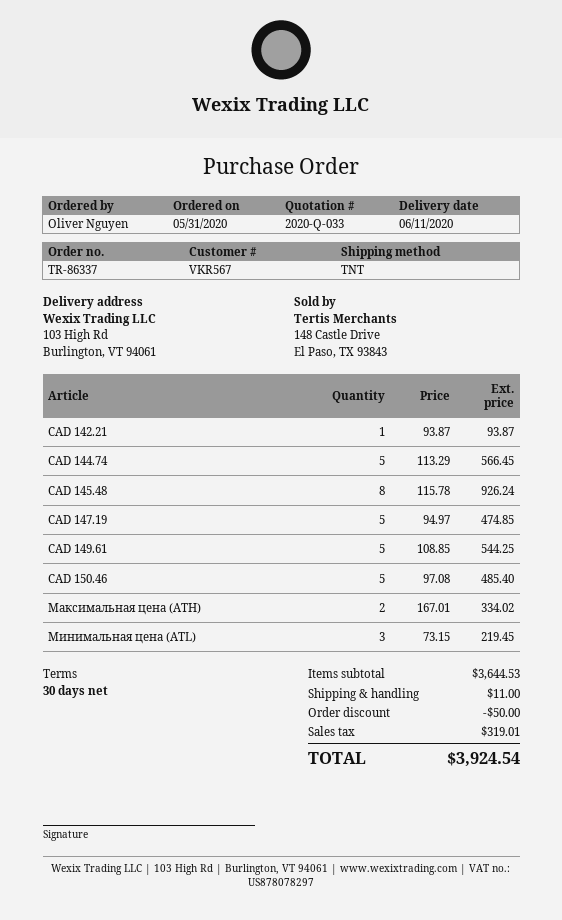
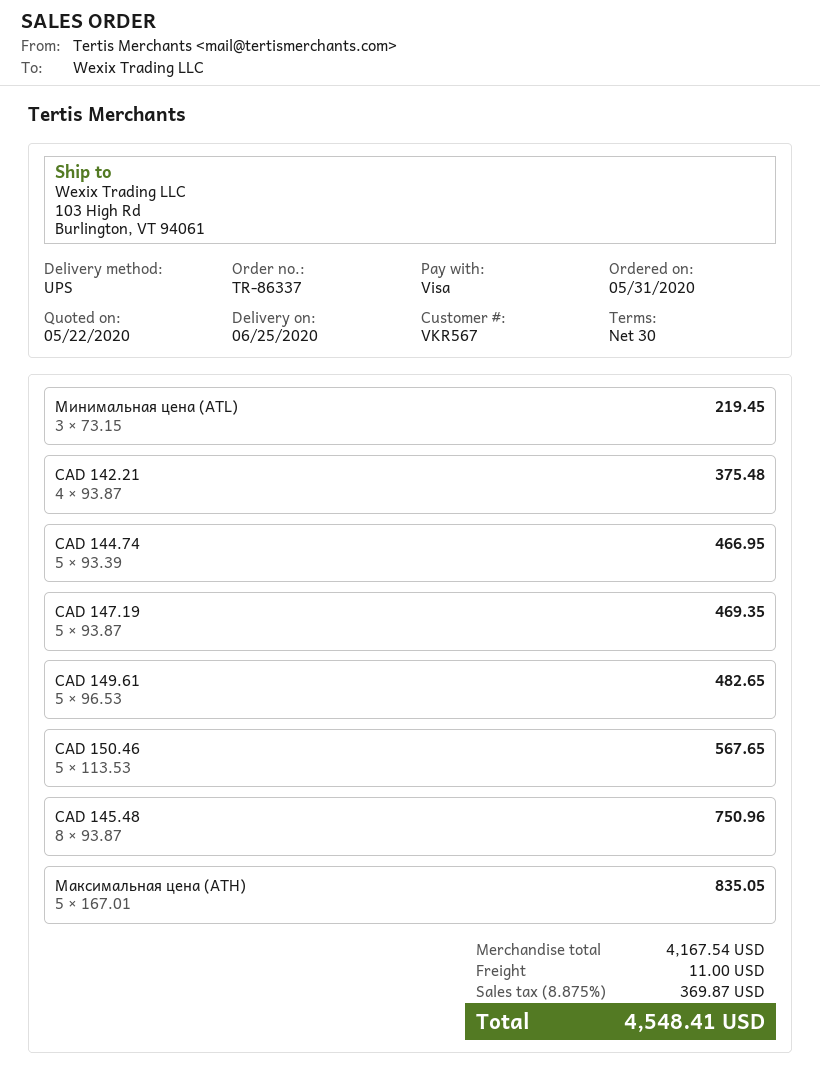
delivery date: 2020-06-11 -> 2020-06-25
shipping method: TNT -> UPS
CAD 142.21: 1 x 93.87 = 93.87 -> 4 x 93.87 = 375.48
CAD 144.74: 5 x 113.29 = 566.45 -> 5 x 93.39 = 466.95
CAD 145.48: 8 x 115.78 = 926.24 -> 8 x 93.87 = 750.96
CAD 147.19: 5 x 94.97 = 474.85 -> 5 x 93.87 = 469.35
CAD 149.61: 5 x 108.85 = 544.25 -> 5 x 96.53 = 482.65
CAD 150.46: 5 x 97.08 = 485.40 -> 5 x 113.53 = 567.65
Максимальная цена (ATH): 2 x 167.01 = 334.02 -> 5 x 167.01 = 835.05
subtotal: 3644.53 -> 4167.54
discount: 50.00 -> none
tax: 319.01 -> 369.87
total: 3924.54 -> 4548.41

